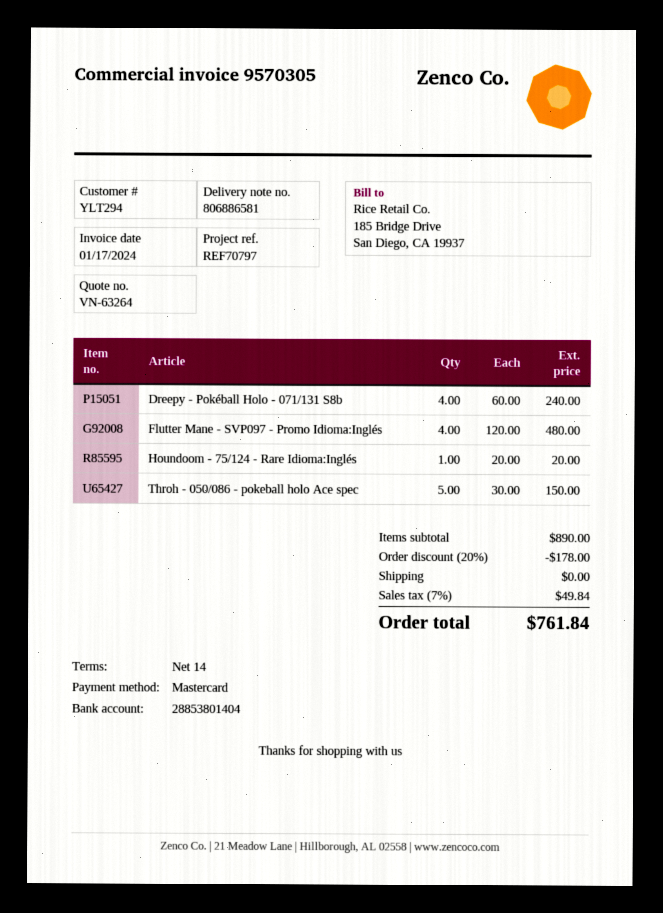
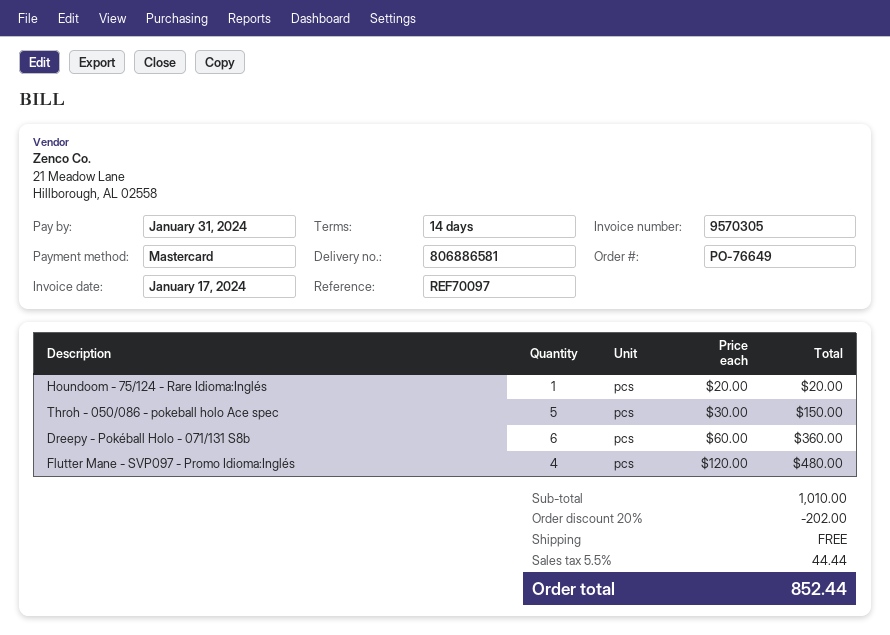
reference: REF70797 -> REF70097
Dreepy - Pokéball Holo - 071/131 S8b: 4 x 60.00 = 240.00 -> 6 x 60.00 = 360.00
subtotal: 890.00 -> 1010.00
discount: 20% = 178.00 -> 20% = 202.00
tax: 7% = 49.84 -> 5.5% = 44.44
total: 761.84 -> 852.44

